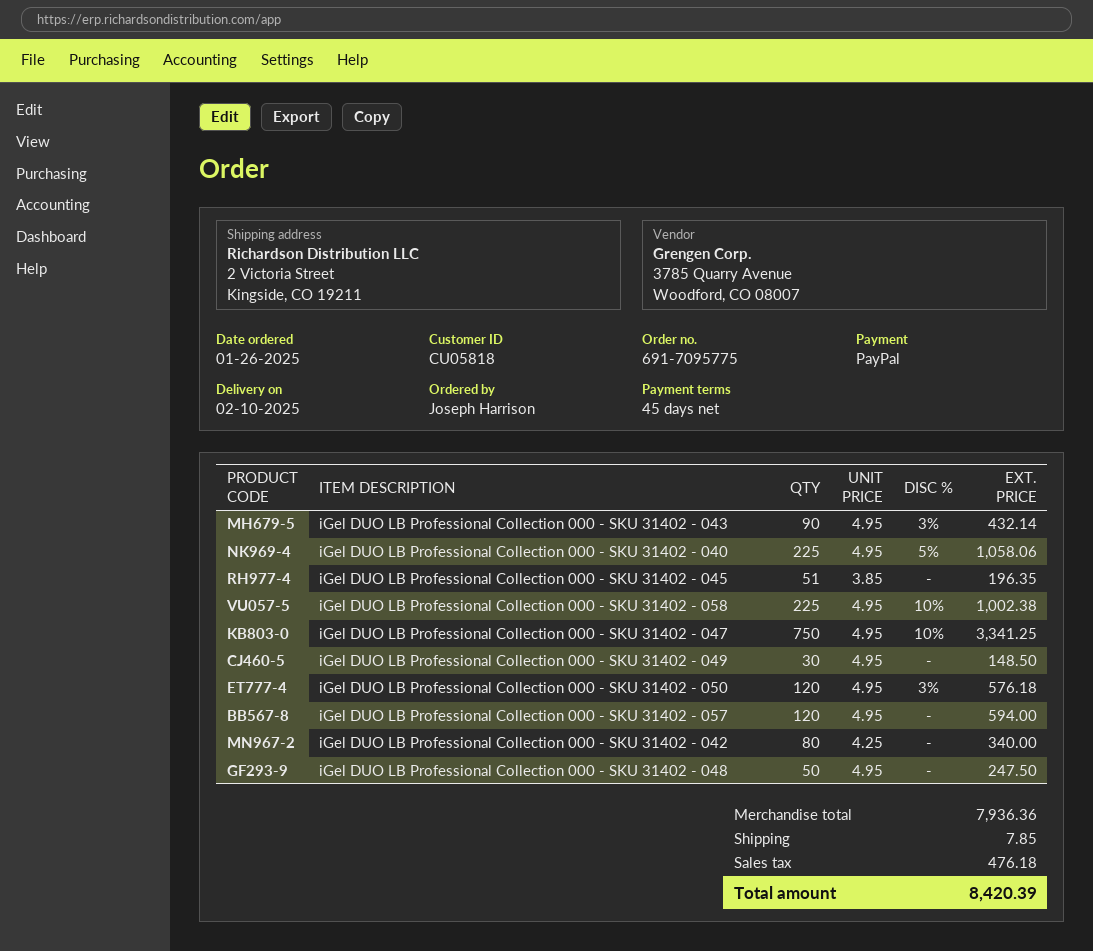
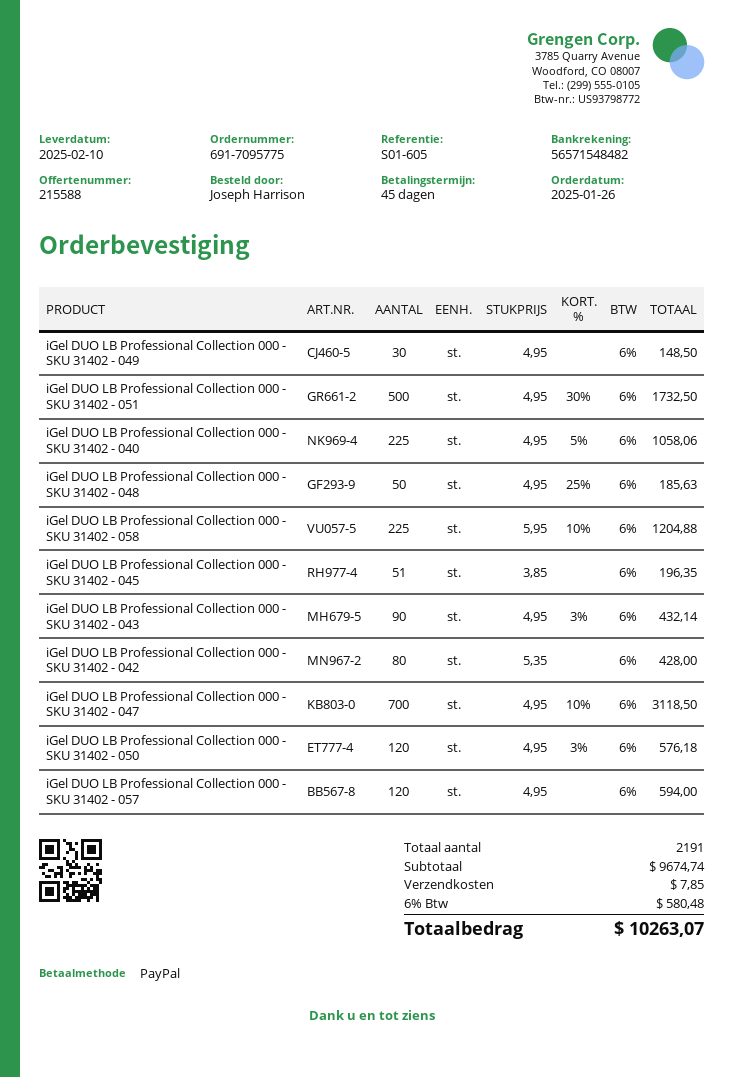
iGel DUO LB Professional Collection 000 - SKU 31402 - 058: 225 x 4.95 - 10% = 1002.38 -> 225 x 5.95 - 10% = 1204.88
iGel DUO LB Professional Collection 000 - SKU 31402 - 047: 750 x 4.95 - 10% = 3341.25 -> 700 x 4.95 - 10% = 3118.50
iGel DUO LB Professional Collection 000 - SKU 31402 - 042: 80 x 4.25 = 340.00 -> 80 x 5.35 = 428.00
iGel DUO LB Professional Collection 000 - SKU 31402 - 048: 50 x 4.95 = 247.50 -> 50 x 4.95 - 25% = 185.63
iGel DUO LB Professional Collection 000 - SKU 31402 - 051: none -> 500 x 4.95 - 30% = 1732.50
subtotal: 7936.36 -> 9674.74
tax: 476.18 -> 580.48
total: 8420.39 -> 10263.07

